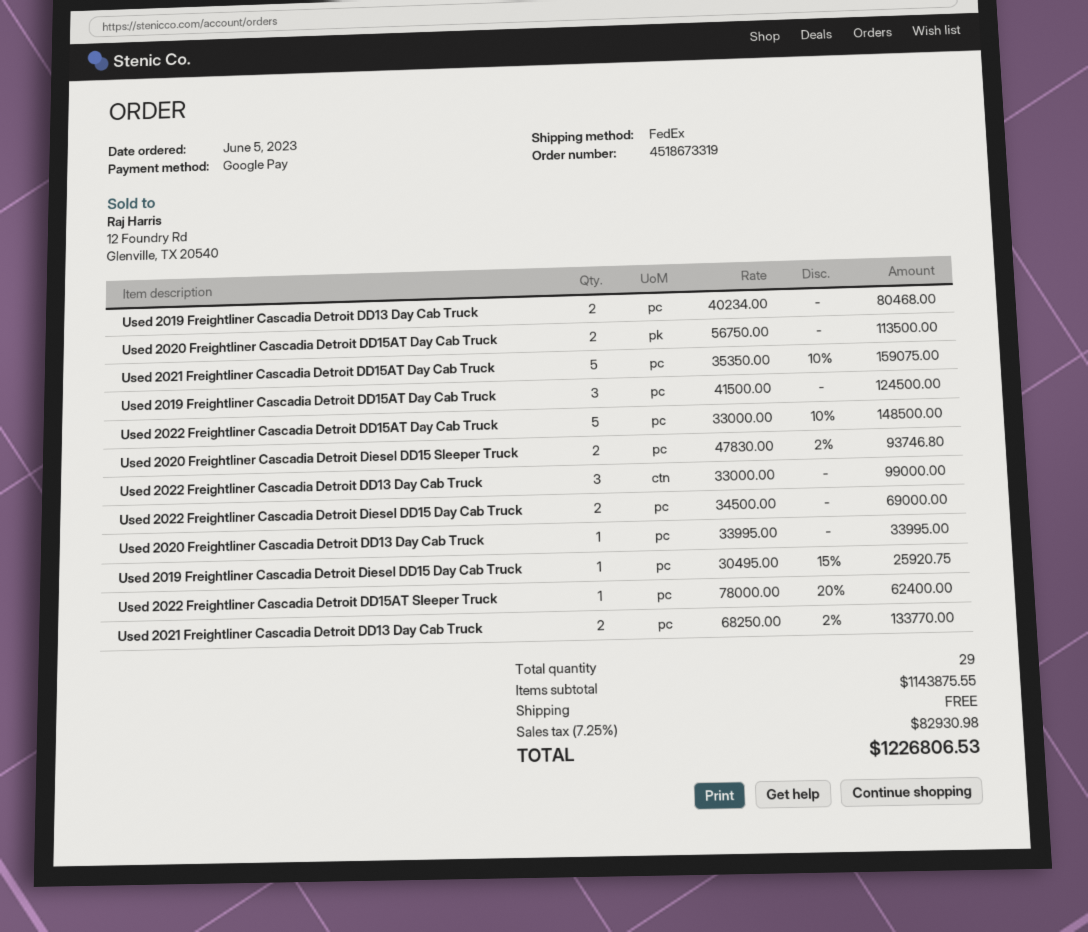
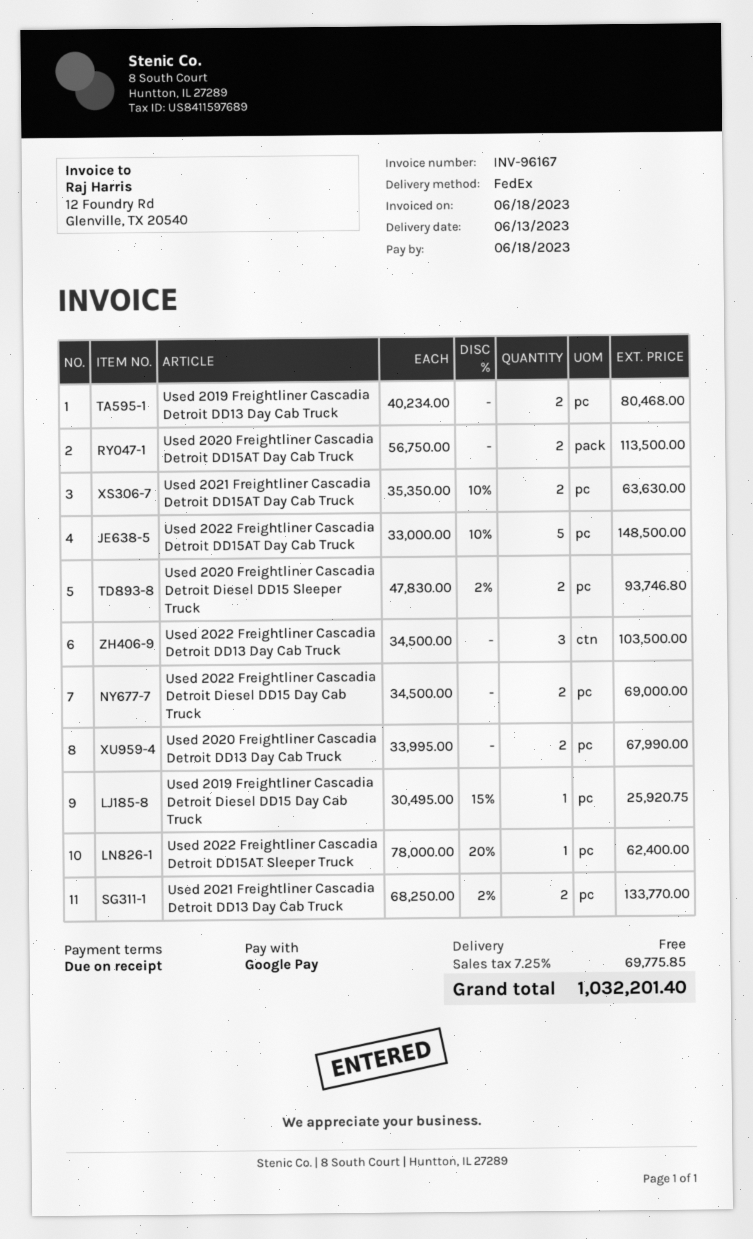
Used 2021 Freightliner Cascadia Detroit DD15AT Day Cab Truck: 5 x 35350.00 - 10% = 159075.00 -> 2 x 35350.00 - 10% = 63630.00
Used 2019 Freightliner Cascadia Detroit DD15AT Day Cab Truck: 3 x 41500.00 = 124500.00 -> none
Used 2022 Freightliner Cascadia Detroit DD13 Day Cab Truck: 3 x 33000.00 = 99000.00 -> 3 x 34500.00 = 103500.00
Used 2020 Freightliner Cascadia Detroit DD13 Day Cab Truck: 1 x 33995.00 = 33995.00 -> 2 x 33995.00 = 67990.00
tax: 7.25% = 82930.98 -> 7.25% = 69775.85
total: 1226806.53 -> 1032201.40

